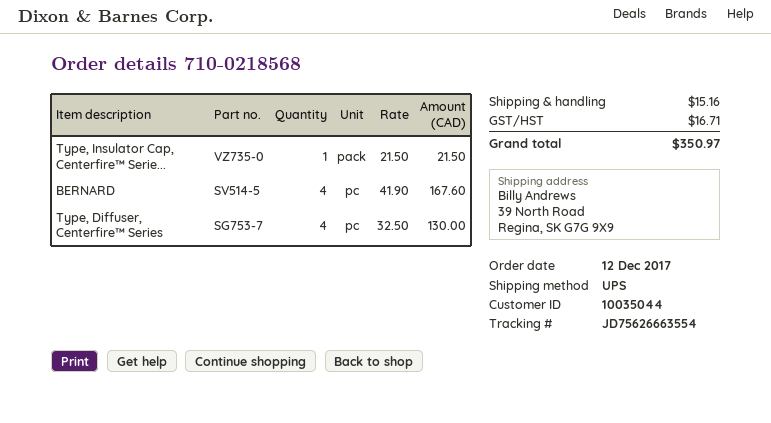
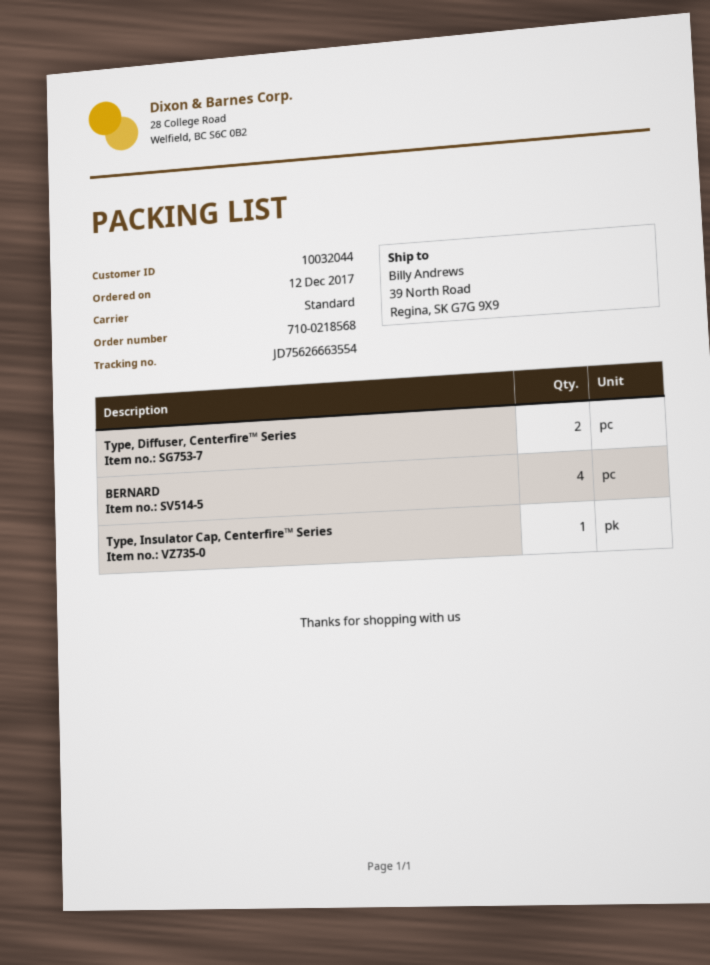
customer number: 10035044 -> 10032044
shipping method: UPS -> standard
Type, Diffuser, Centerfire™ Series: 4 -> 2

